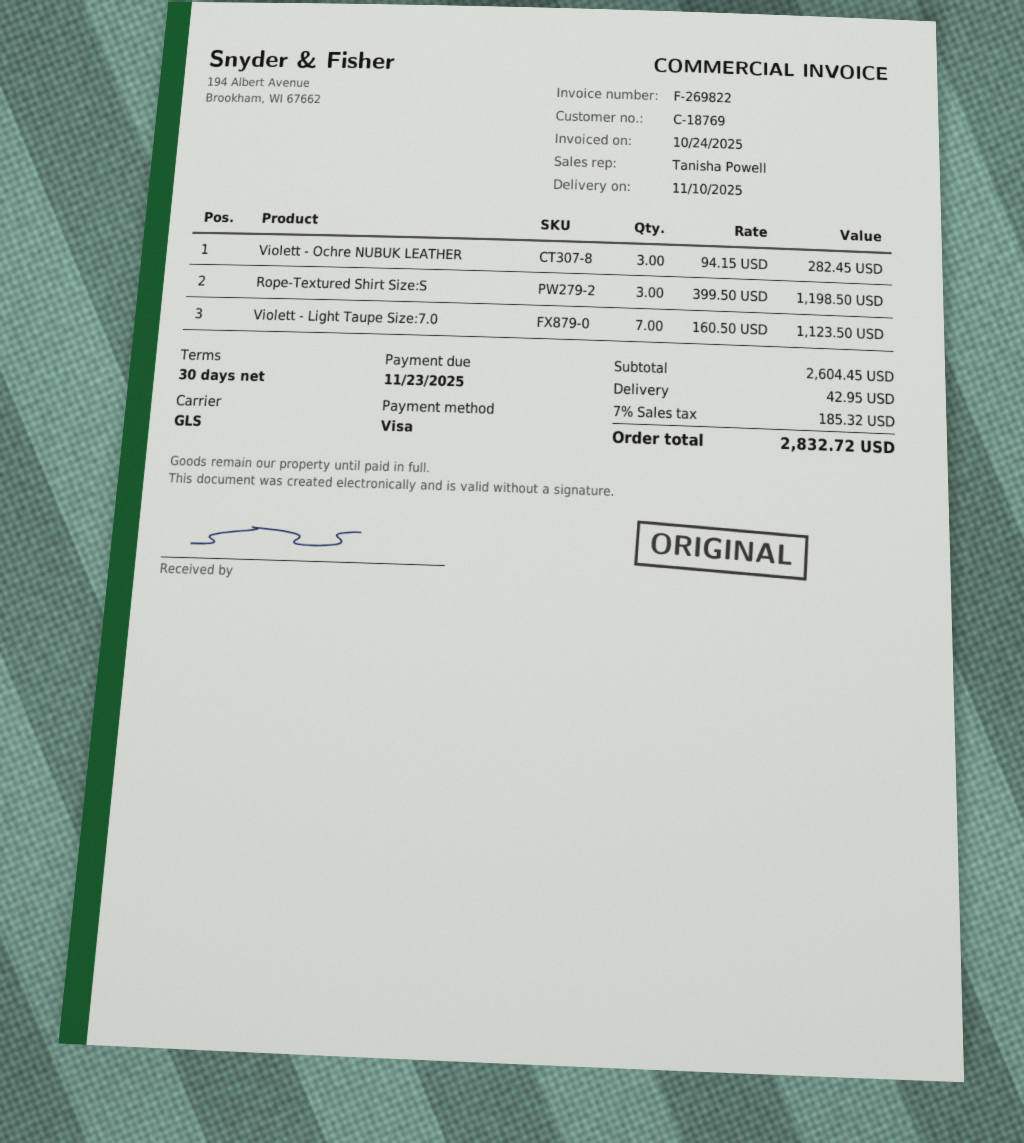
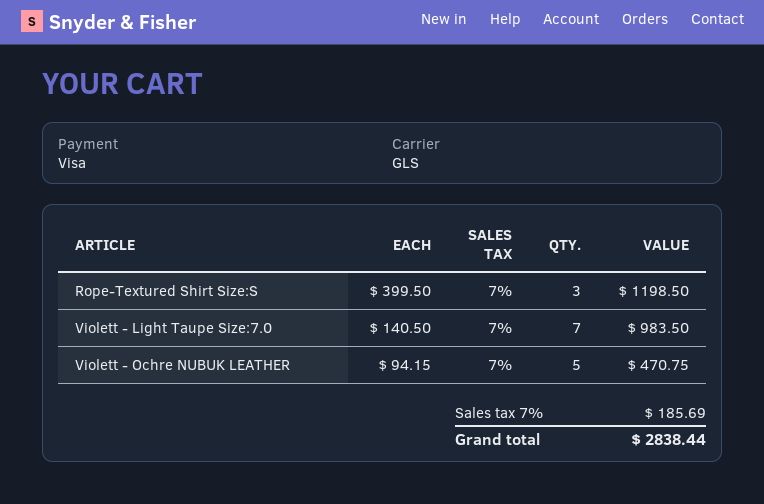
Violett - Ochre NUBUK LEATHER: 3 x 94.15 = 282.45 -> 5 x 94.15 = 470.75
Violett - Light Taupe Size:7.0: 7 x 160.50 = 1123.50 -> 7 x 140.50 = 983.50
shipping: 42.95 -> none
tax: 7% = 185.32 -> 7% = 185.69
total: 2832.72 -> 2838.44

